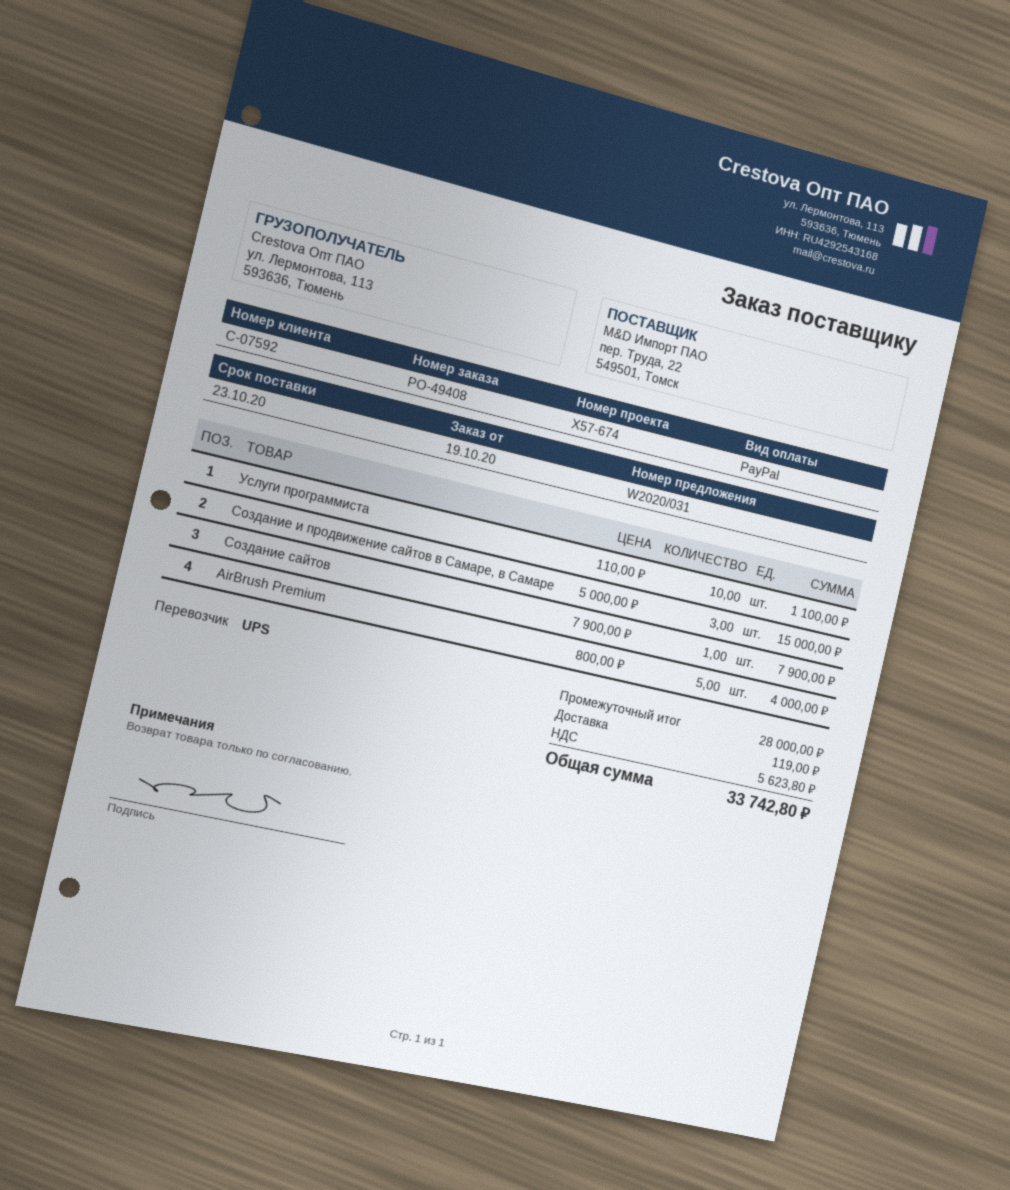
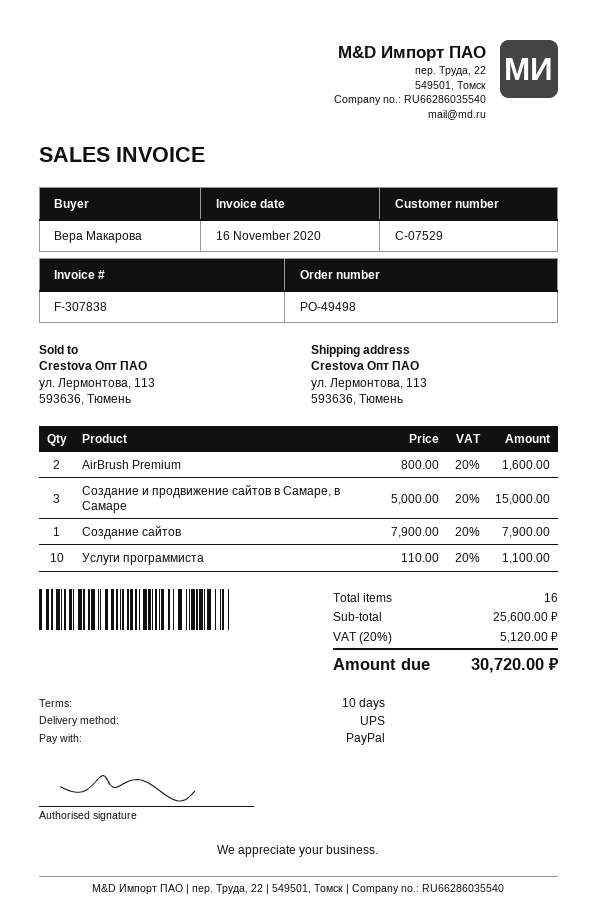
order number: PO-49408 -> PO-49498
customer number: C-07592 -> C-07529
AirBrush Premium: 5 x 800.00 = 4000.00 -> 2 x 800.00 = 1600.00
subtotal: 28000.00 -> 25600.00
shipping: 119.00 -> none
tax: 5623.80 -> 5120.00
total: 33742.80 -> 30720.00

